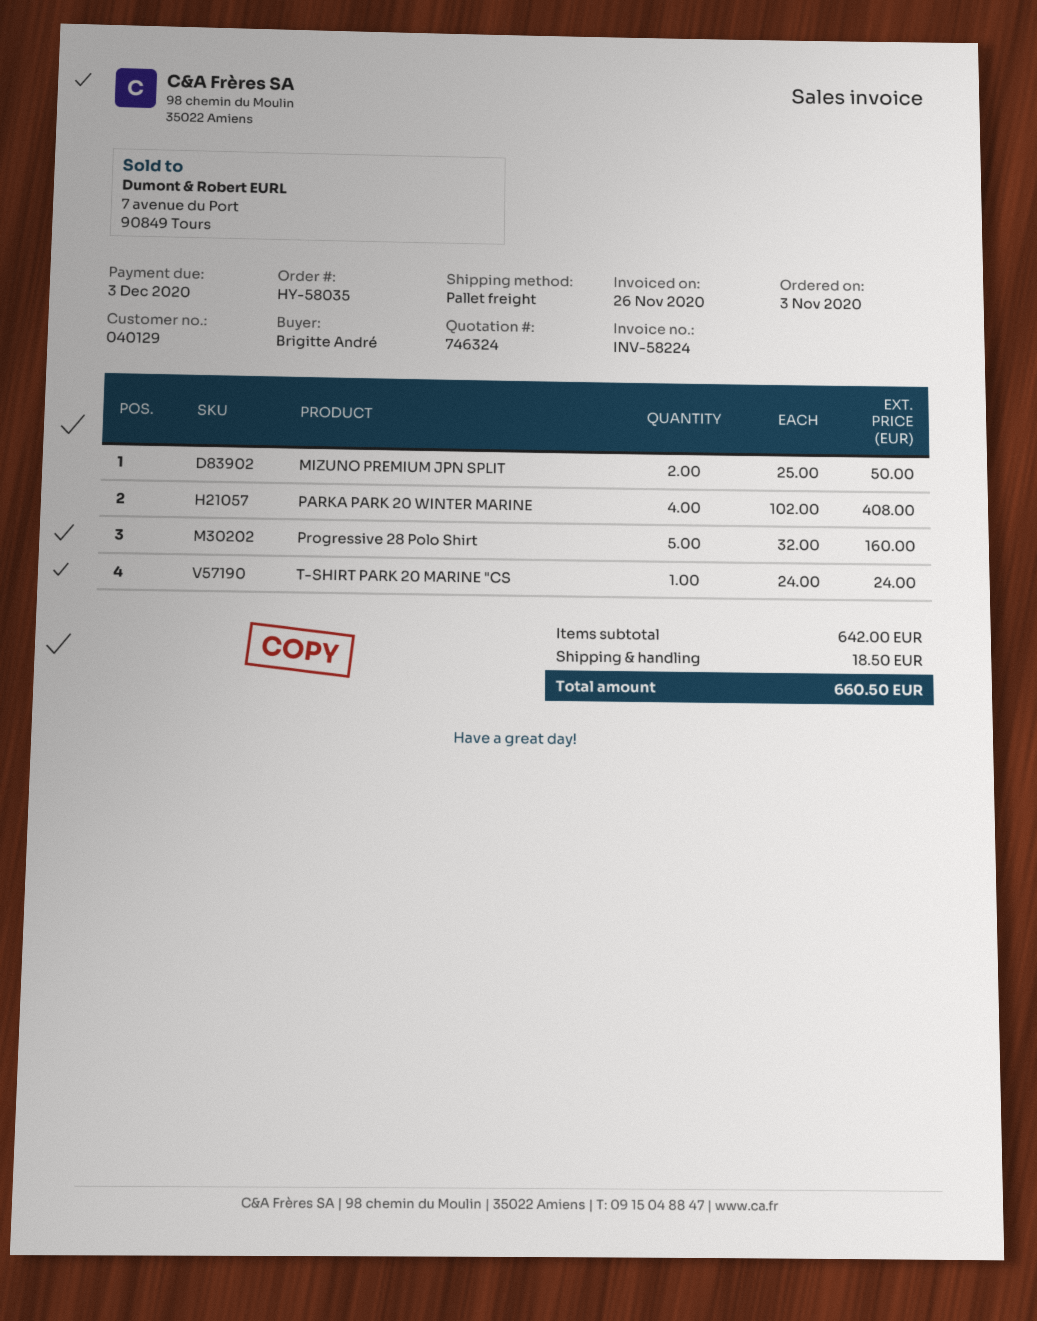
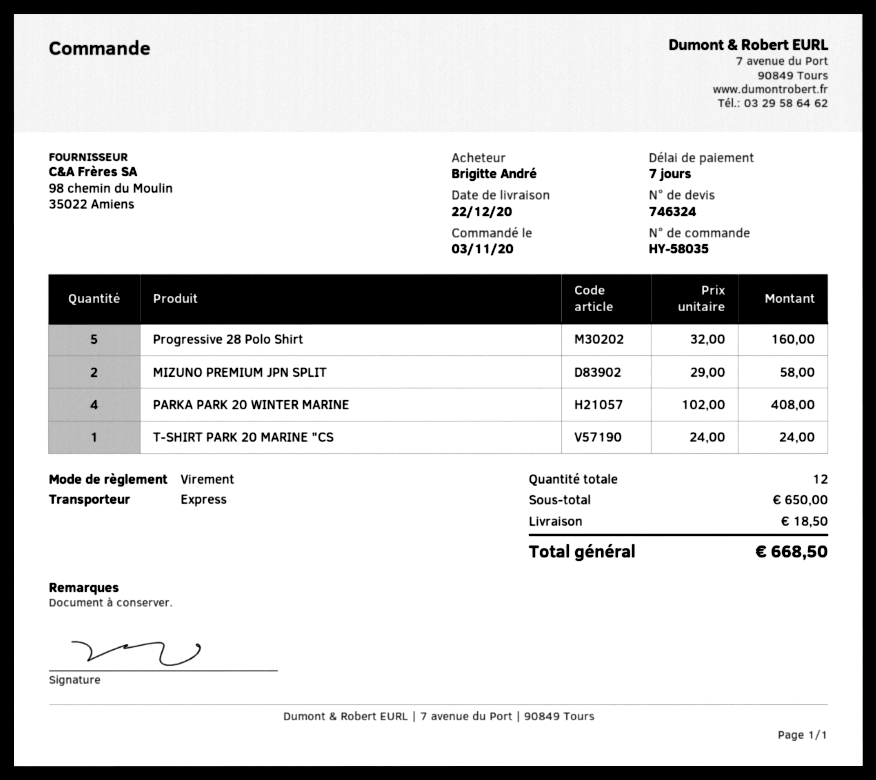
shipping method: pallet freight -> express
MIZUNO PREMIUM JPN SPLIT: 2 x 25.00 = 50.00 -> 2 x 29.00 = 58.00
subtotal: 642.00 -> 650.00
total: 660.50 -> 668.50

